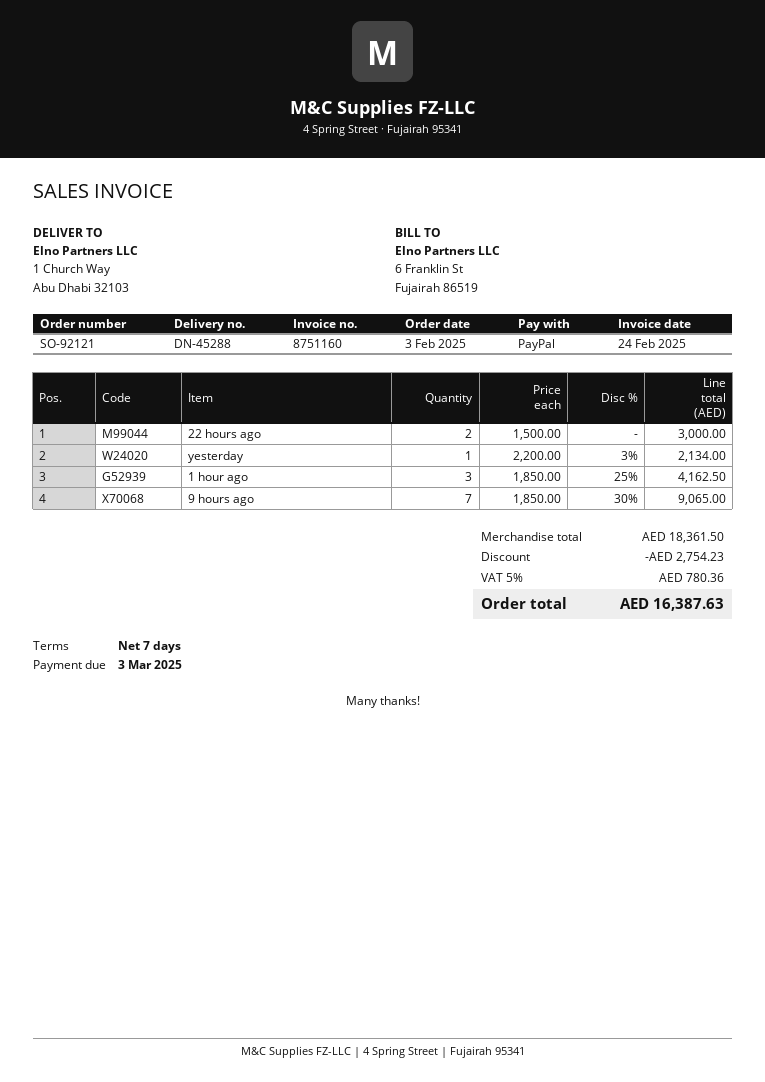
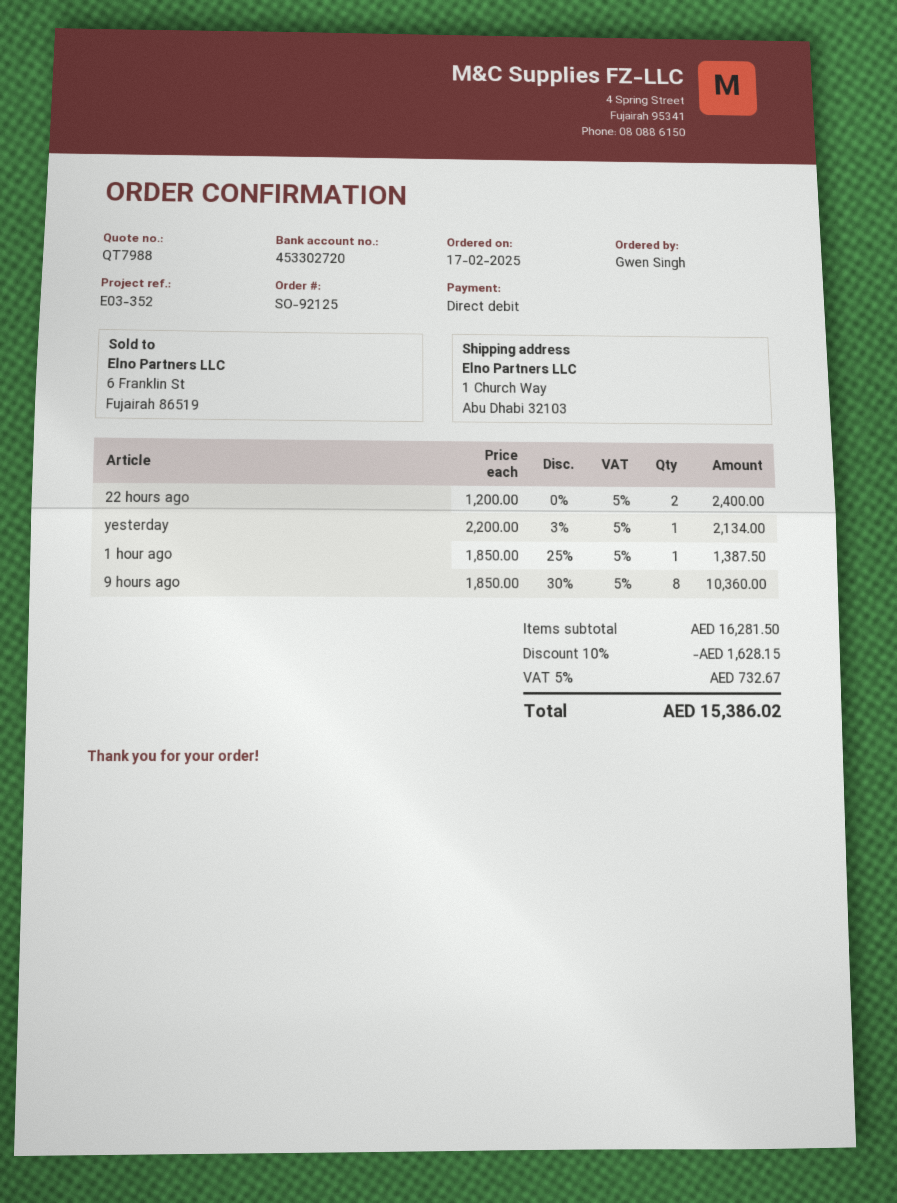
order number: SO-92121 -> SO-92125
order date: 2025-02-03 -> 2025-02-17
payment method: PayPal -> direct debit
22 hours ago: 2 x 1500.00 = 3000.00 -> 2 x 1200.00 = 2400.00
1 hour ago: 3 x 1850.00 - 25% = 4162.50 -> 1 x 1850.00 - 25% = 1387.50
9 hours ago: 7 x 1850.00 - 30% = 9065.00 -> 8 x 1850.00 - 30% = 10360.00
subtotal: 18361.50 -> 16281.50
discount: 2754.23 -> 1628.15
tax: 5% = 780.36 -> 5% = 732.67
total: 16387.63 -> 15386.02

